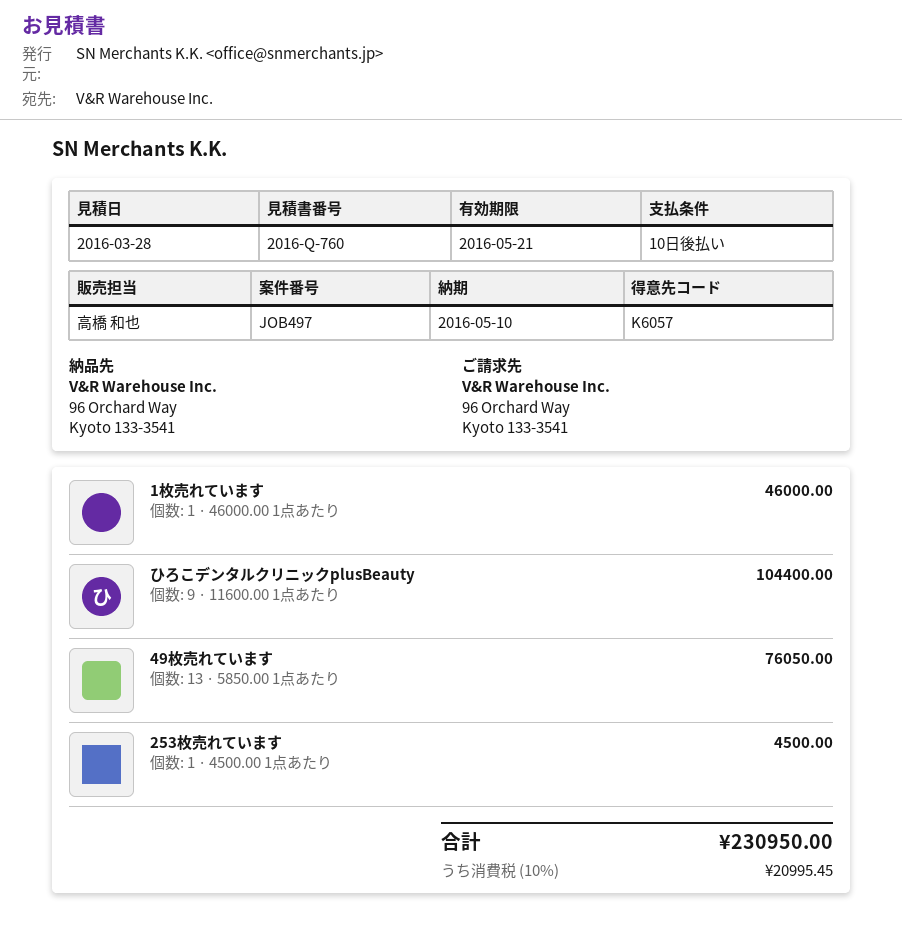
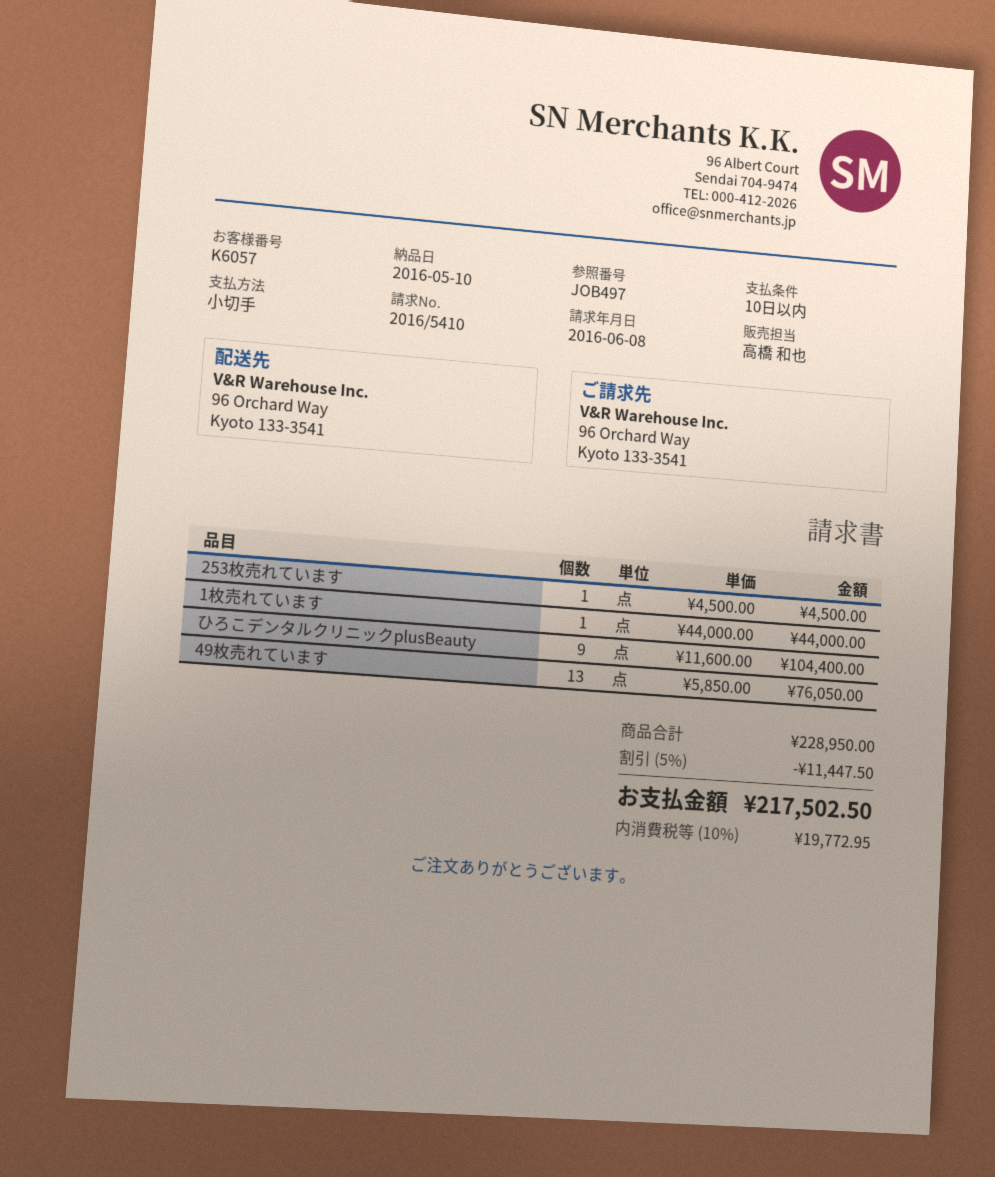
1枚売れています: 1 x 46000.00 = 46000.00 -> 1 x 44000.00 = 44000.00
discount: none -> 5% = 11447.50
tax: 10% = 20995.45 -> 10% = 19772.95
total: 230950.00 -> 217502.50

